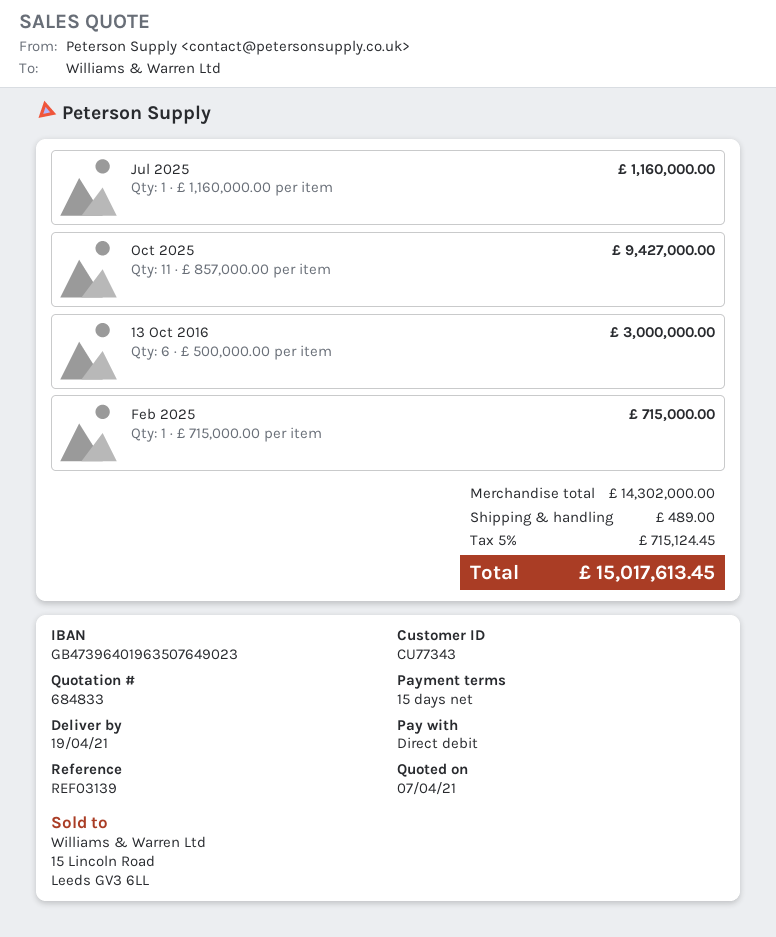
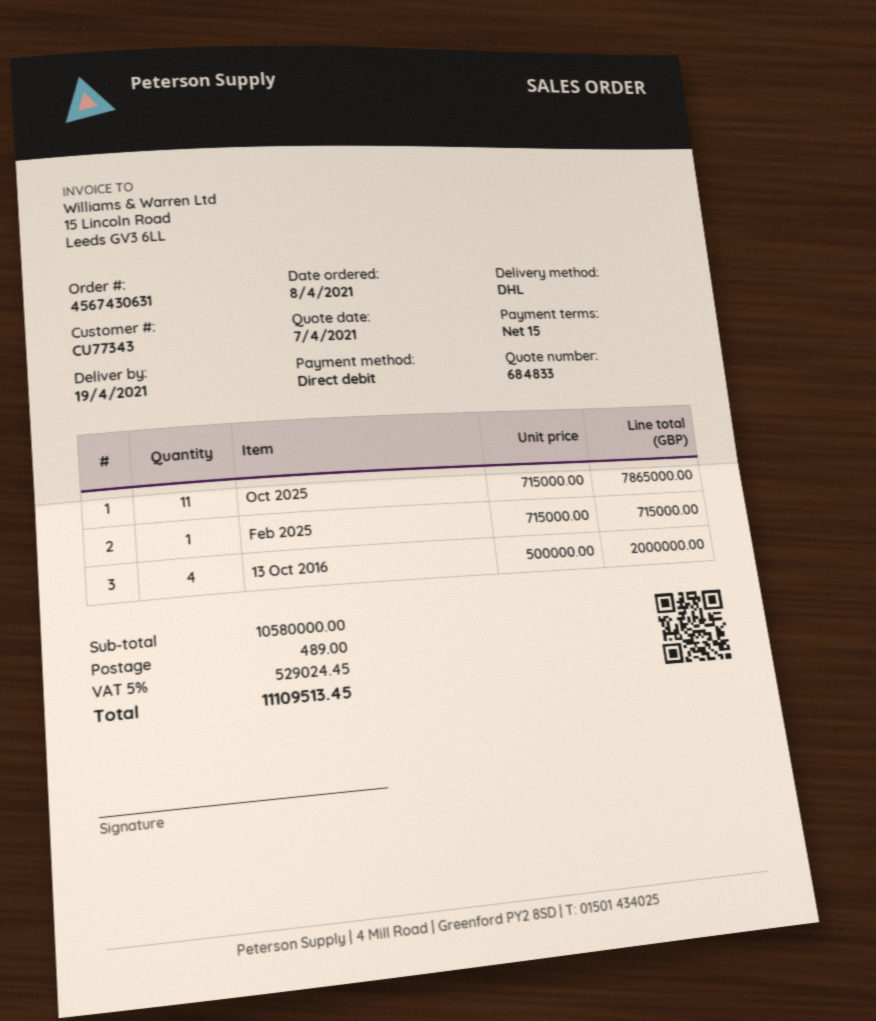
Jul 2025: 1 x 1160000.00 = 1160000.00 -> none
Oct 2025: 11 x 857000.00 = 9427000.00 -> 11 x 715000.00 = 7865000.00
13 Oct 2016: 6 x 500000.00 = 3000000.00 -> 4 x 500000.00 = 2000000.00
subtotal: 14302000.00 -> 10580000.00
tax: 5% = 715124.45 -> 5% = 529024.45
total: 15017613.45 -> 11109513.45

